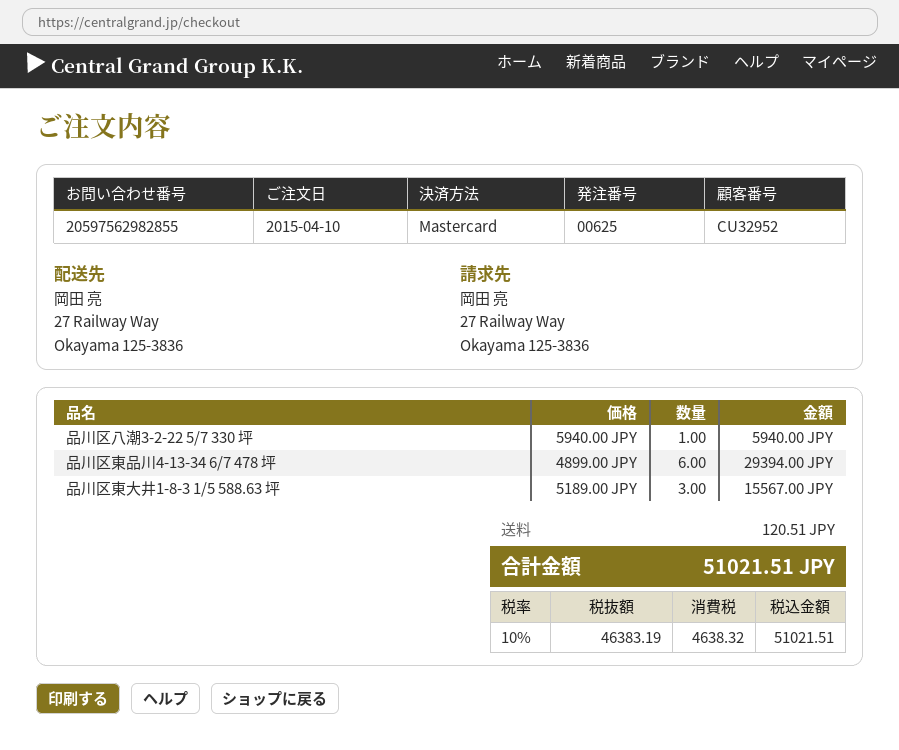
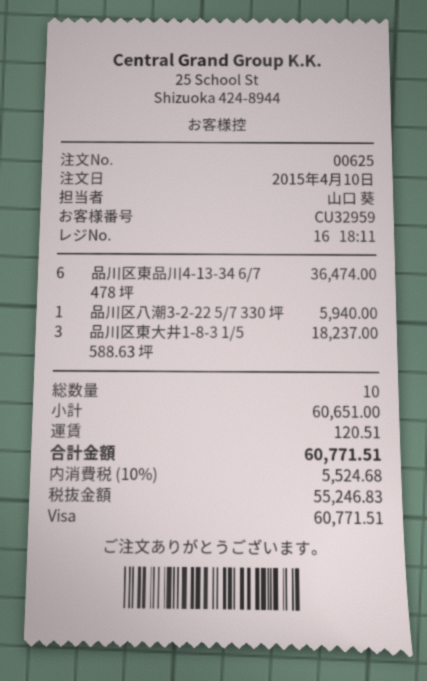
customer number: CU32952 -> CU32959
payment method: Mastercard -> Visa
品川区東品川4-13-34 6/7 478 坪: 6 for 29394.00 -> 6 for 36474.00
品川区東大井1-8-3 1/5 588.63 坪: 3 for 15567.00 -> 3 for 18237.00
net: 46383.19 -> 55246.83
tax: 10% = 4638.32 -> 10% = 5524.68
total: 51021.51 -> 60771.51

